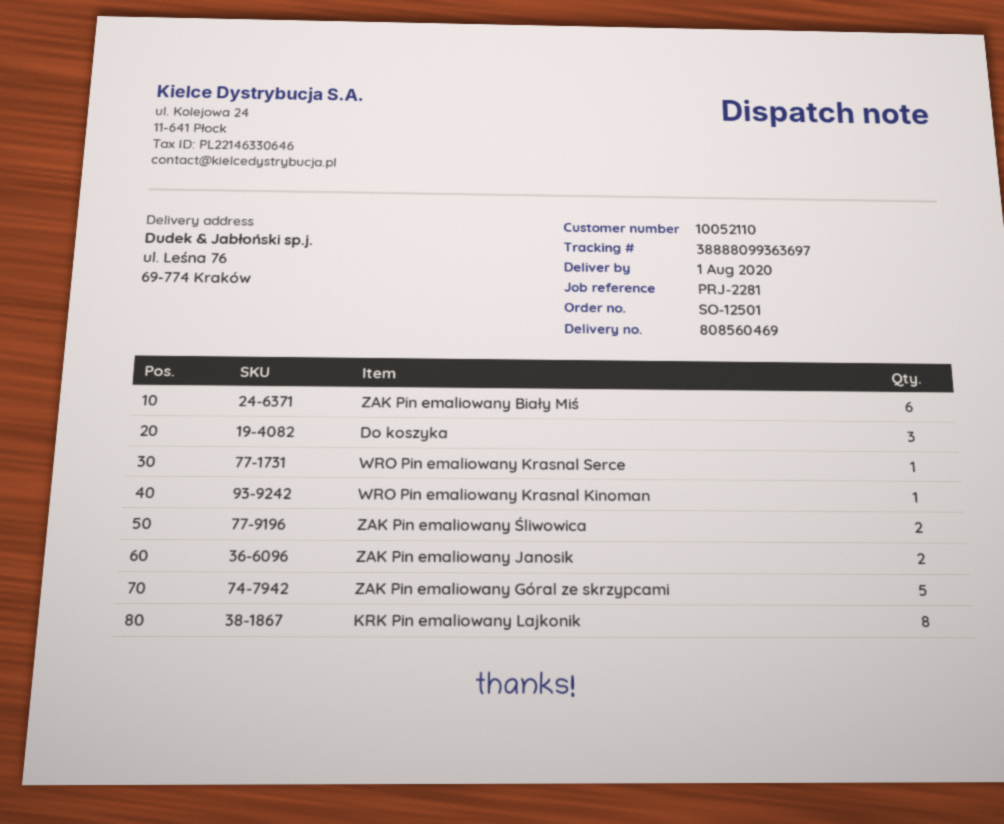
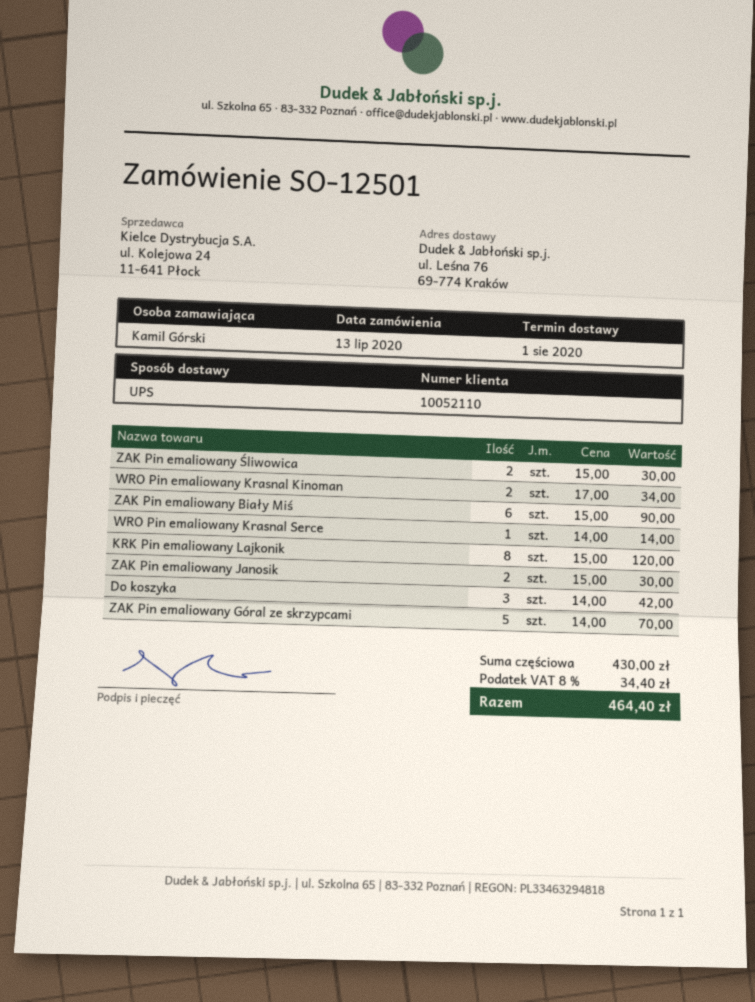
WRO Pin emaliowany Krasnal Kinoman: 1 -> 2

